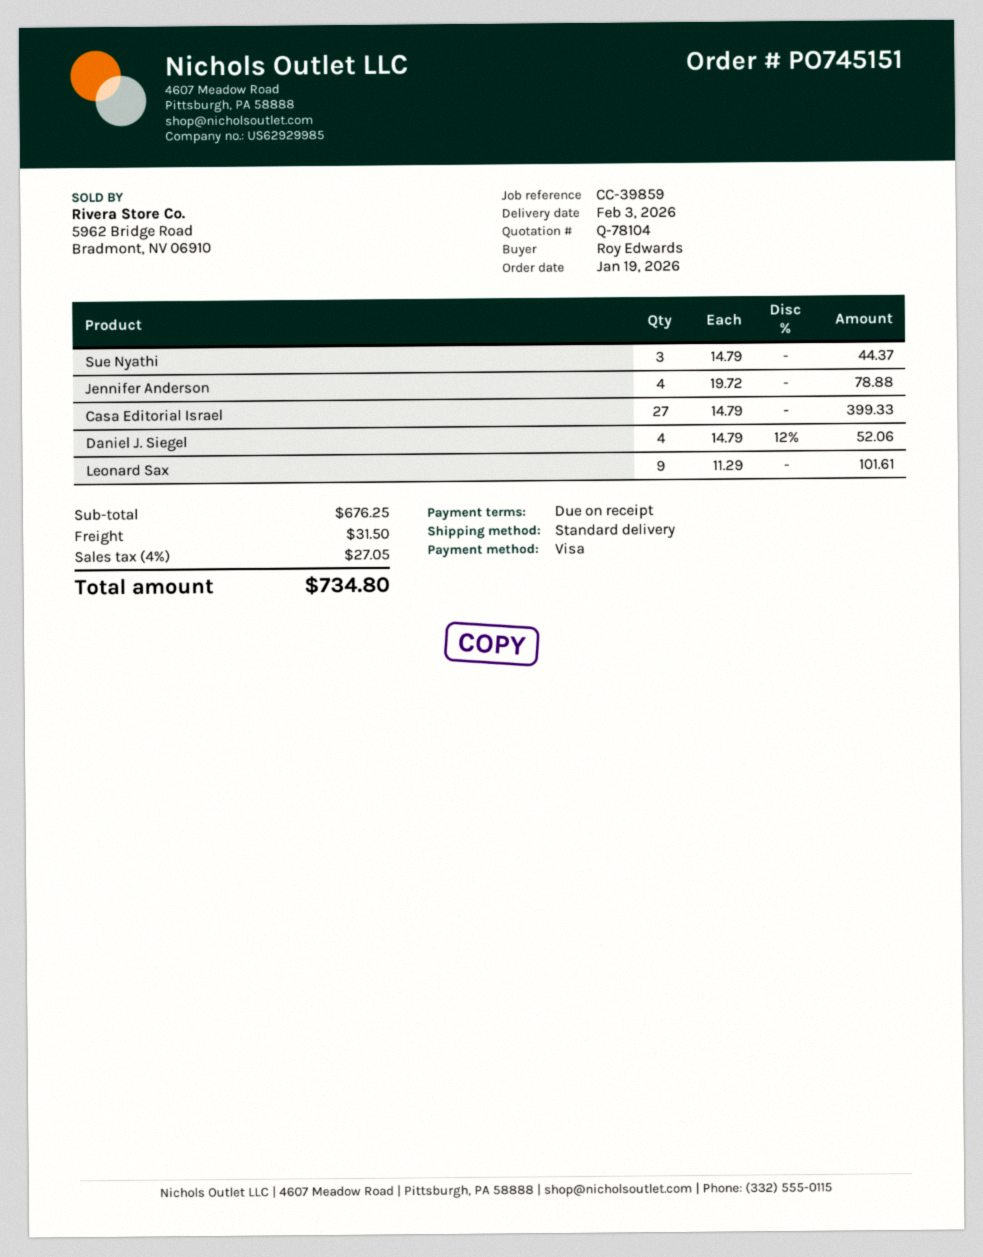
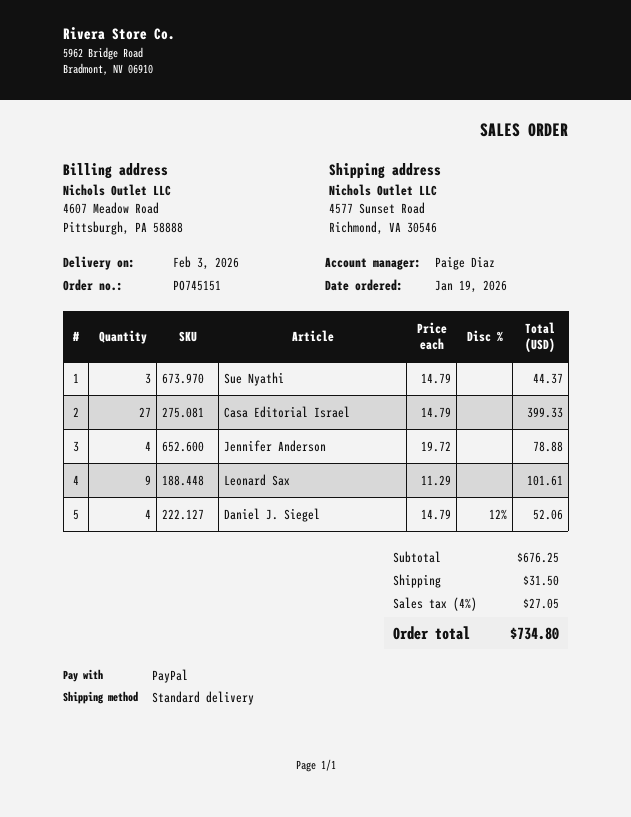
payment method: Visa -> PayPal

